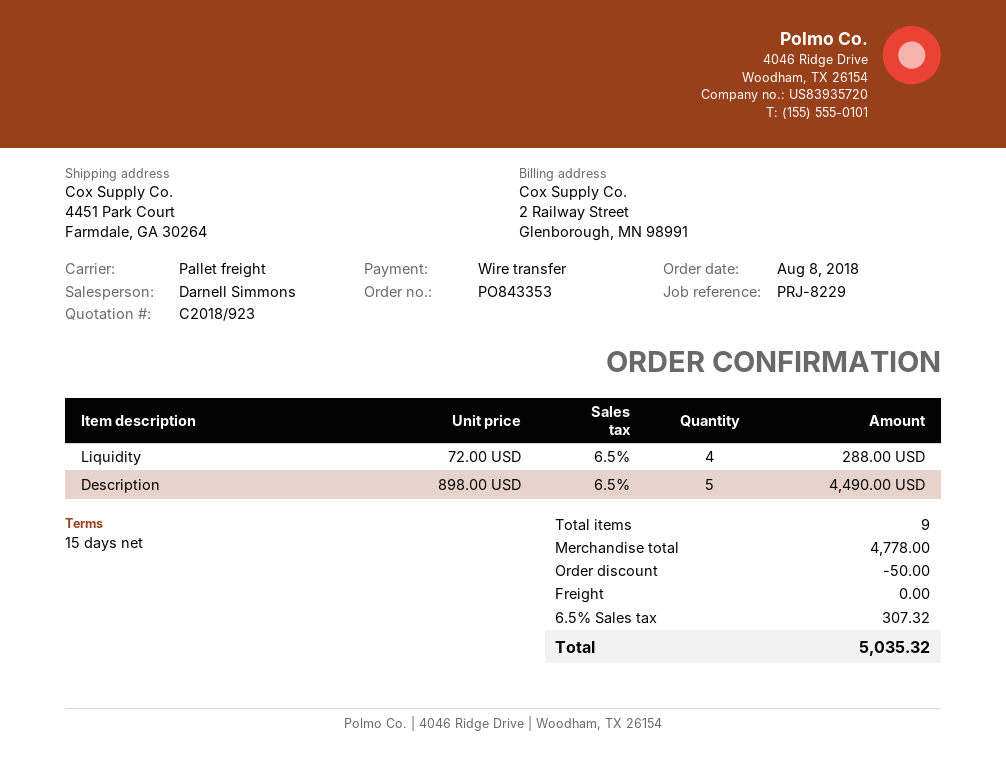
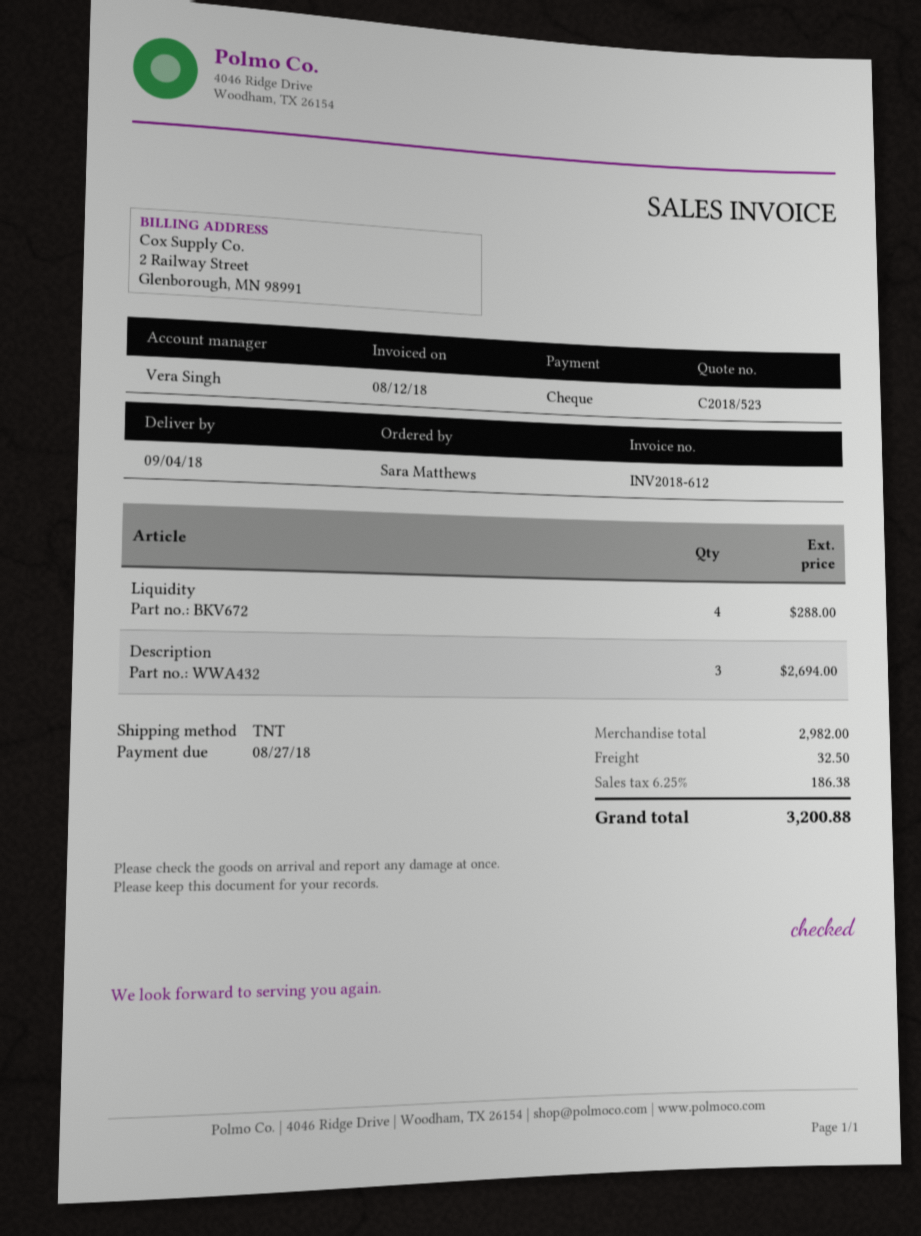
quote number: C2018/923 -> C2018/523
sales rep: Darnell Simmons -> Vera Singh
payment method: bank transfer -> cheque
shipping method: pallet freight -> TNT
Description: 5 for 4490.00 -> 3 for 2694.00
subtotal: 4778.00 -> 2982.00
discount: 50.00 -> none
shipping: 0.00 -> 32.50
tax: 6.5% = 307.32 -> 6.25% = 186.38
total: 5035.32 -> 3200.88

